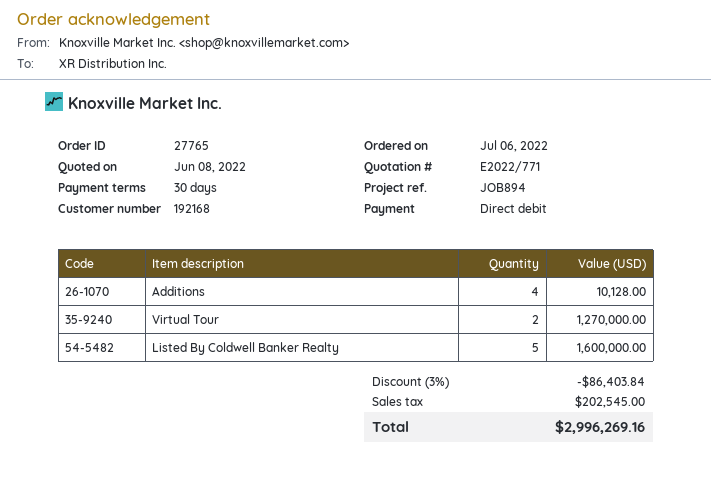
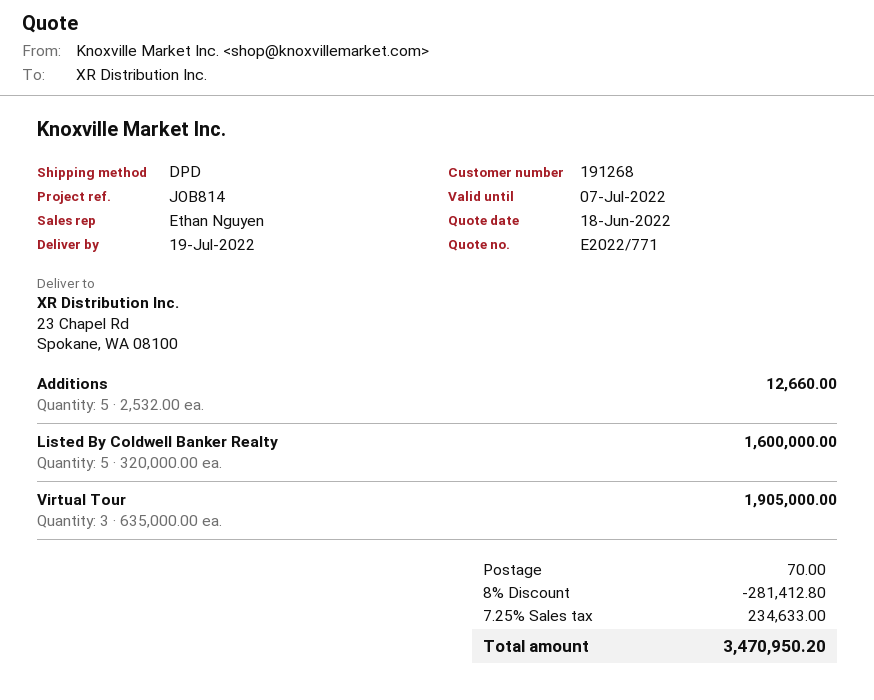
quote date: 2022-06-08 -> 2022-06-18
customer number: 192168 -> 191268
reference: JOB894 -> JOB814
Additions: 4 for 10128.00 -> 5 for 12660.00
Virtual Tour: 2 for 1270000.00 -> 3 for 1905000.00
discount: 3% = 86403.84 -> 8% = 281412.80
shipping: none -> 70.00
tax: 202545.00 -> 234633.00
total: 2996269.16 -> 3470950.20

